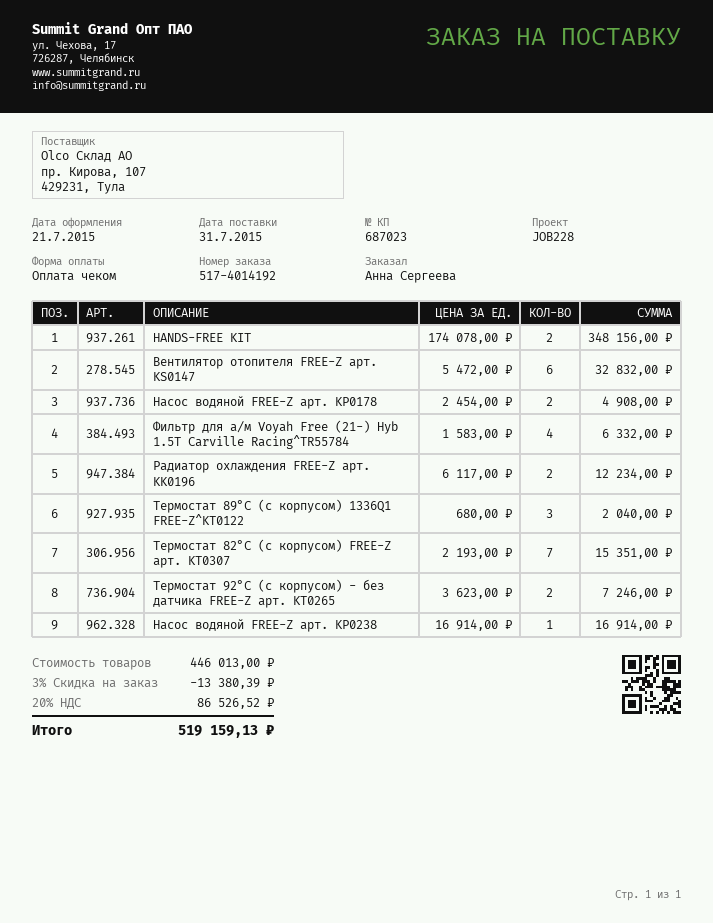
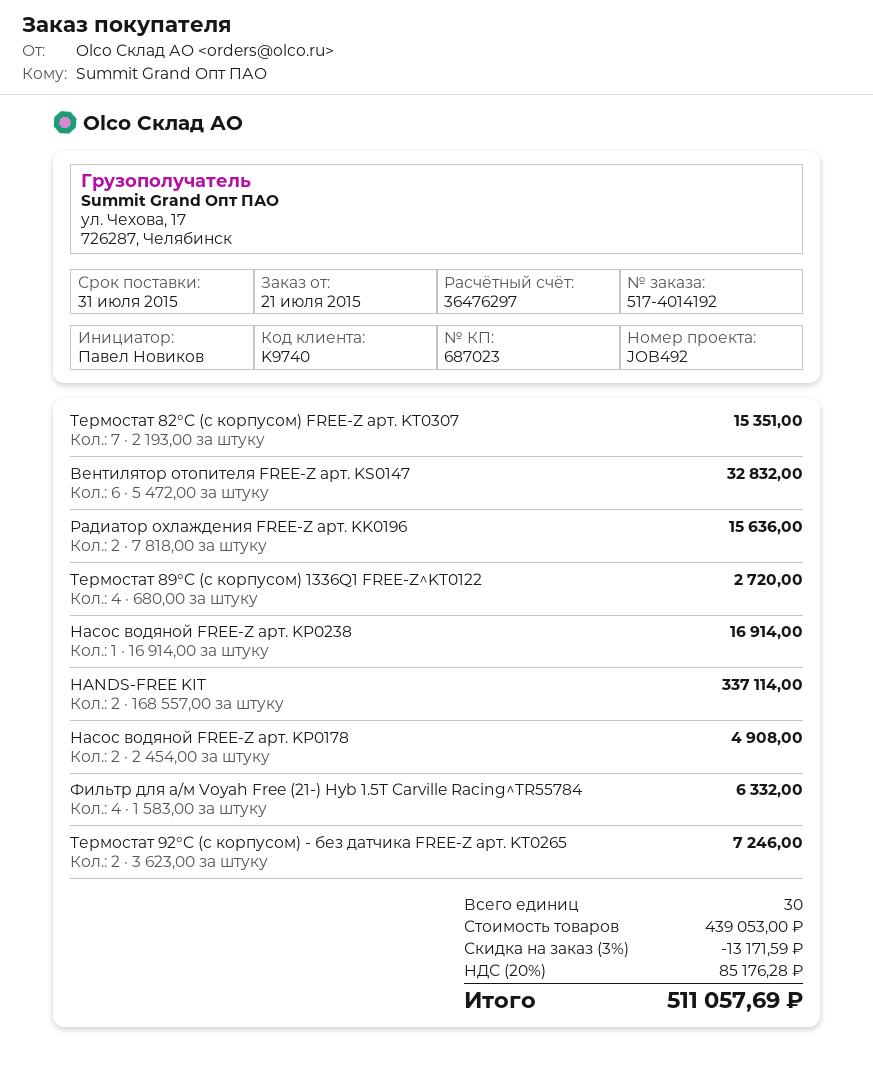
reference: JOB228 -> JOB492
ordered by: Анна Сергеева -> Павел Новиков
HANDS-FREE KIT: 2 x 174078.00 = 348156.00 -> 2 x 168557.00 = 337114.00
Радиатор охлаждения FREE-Z арт. KK0196: 2 x 6117.00 = 12234.00 -> 2 x 7818.00 = 15636.00
Термостат 89°C (с корпусом) 1336Q1 FREE-Z^KT0122: 3 x 680.00 = 2040.00 -> 4 x 680.00 = 2720.00
subtotal: 446013.00 -> 439053.00
discount: 3% = 13380.39 -> 3% = 13171.59
tax: 20% = 86526.52 -> 20% = 85176.28
total: 519159.13 -> 511057.69

